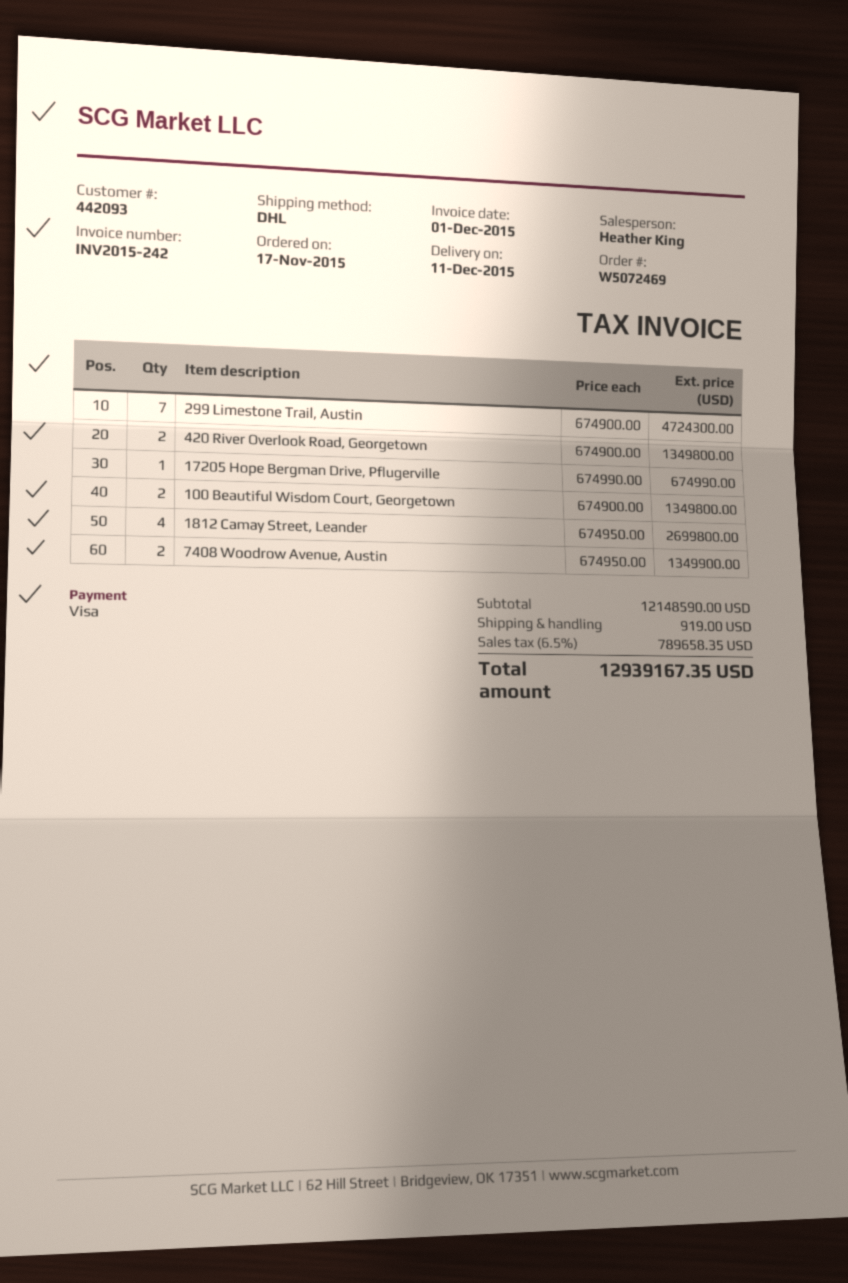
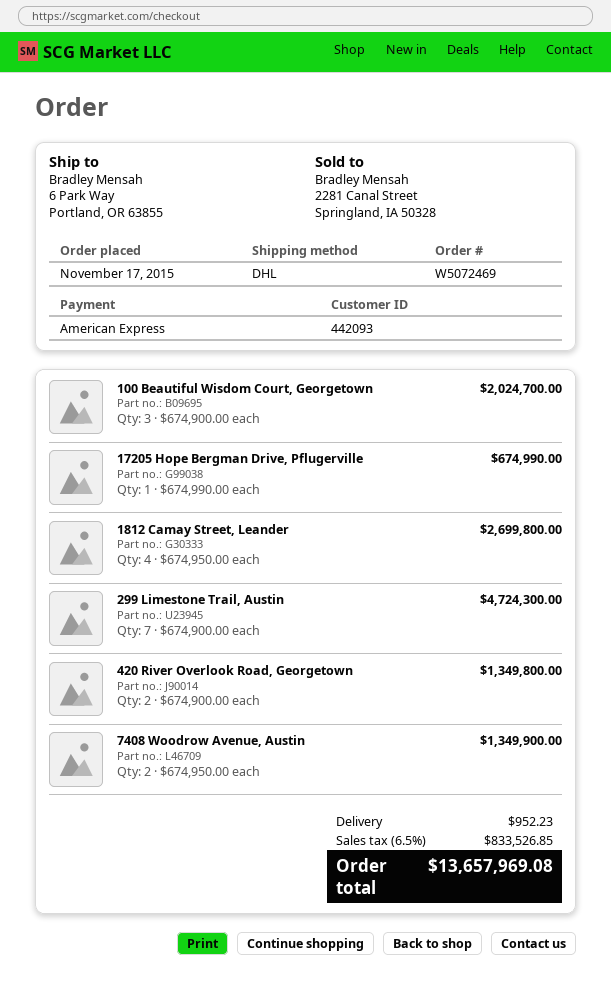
payment method: Visa -> American Express
100 Beautiful Wisdom Court, Georgetown: 2 x 674900.00 = 1349800.00 -> 3 x 674900.00 = 2024700.00
shipping: 919.00 -> 952.23
tax: 6.5% = 789658.35 -> 6.5% = 833526.85
total: 12939167.35 -> 13657969.08

